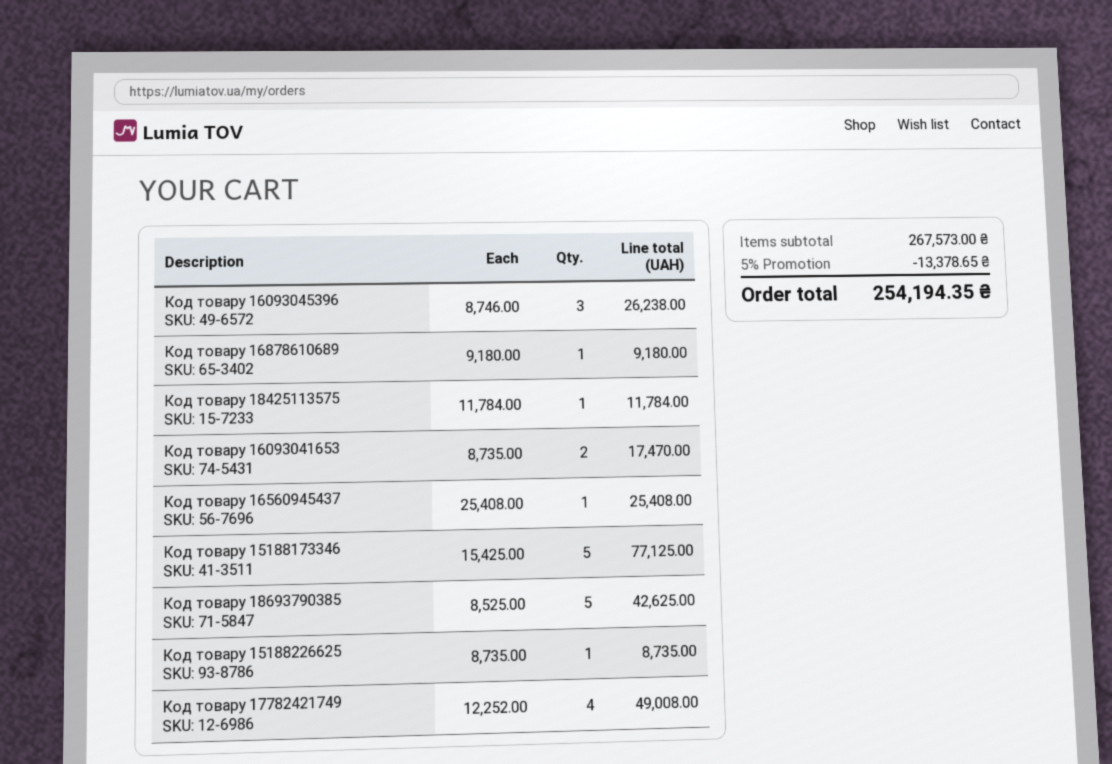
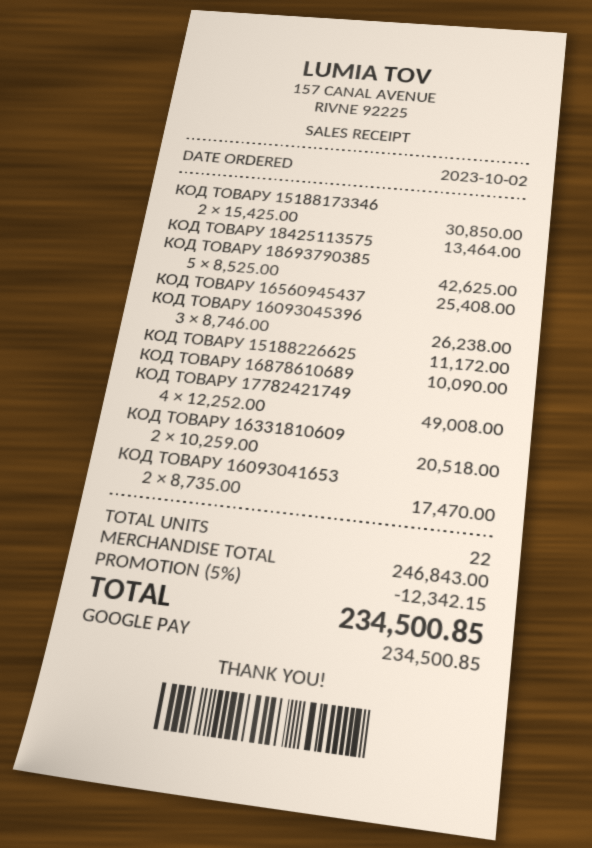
Код товару 16878610689: 1 x 9180.00 = 9180.00 -> 1 x 10090.00 = 10090.00
Код товару 18425113575: 1 x 11784.00 = 11784.00 -> 1 x 13464.00 = 13464.00
Код товару 15188173346: 5 x 15425.00 = 77125.00 -> 2 x 15425.00 = 30850.00
Код товару 15188226625: 1 x 8735.00 = 8735.00 -> 1 x 11172.00 = 11172.00
КОД ТОВАРУ 16331810609: none -> 2 x 10259.00 = 20518.00
subtotal: 267573.00 -> 246843.00
discount: 5% = 13378.65 -> 5% = 12342.15
total: 254194.35 -> 234500.85

